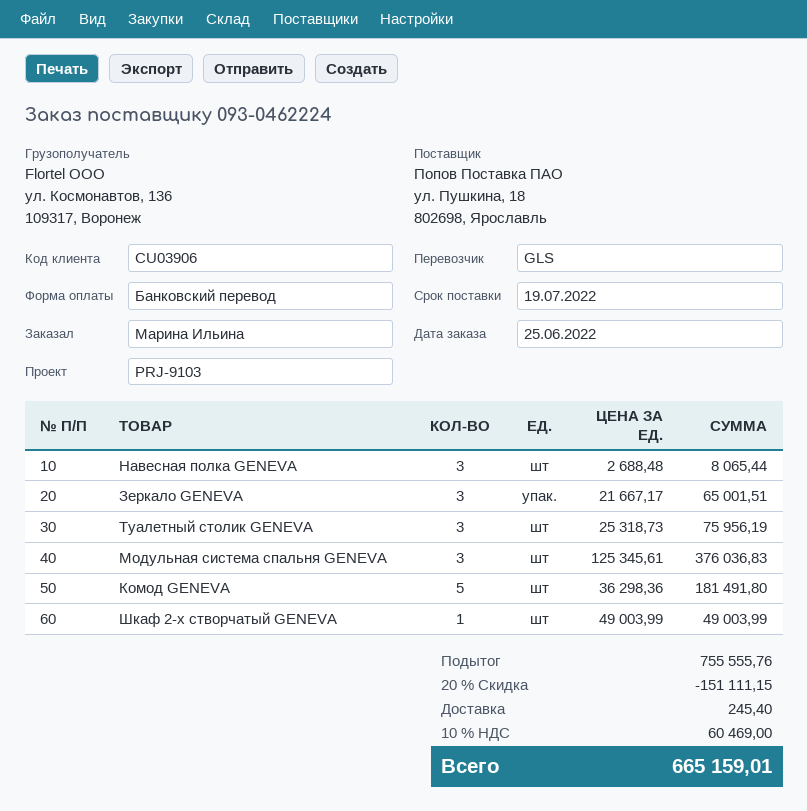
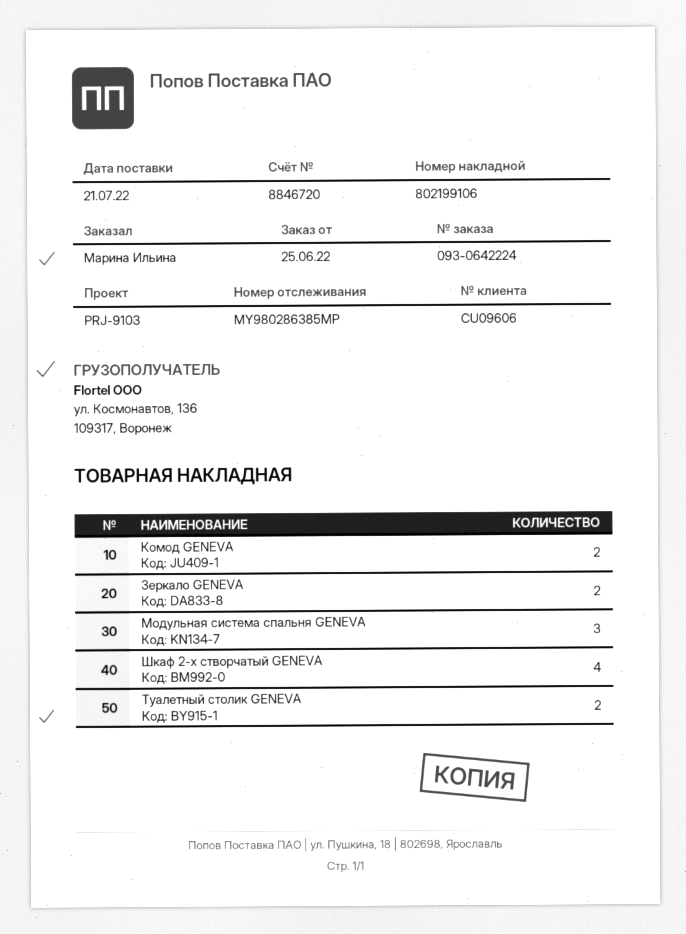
order number: 093-0462224 -> 093-0642224
delivery date: 2022-07-19 -> 2022-07-21
customer number: CU03906 -> CU09606
Навесная полка GENEVA: 3 -> none
Зеркало GENEVA: 3 -> 2
Туалетный столик GENEVA: 3 -> 2
Комод GENEVA: 5 -> 2
Шкаф 2-х створчатый GENEVA: 1 -> 4

